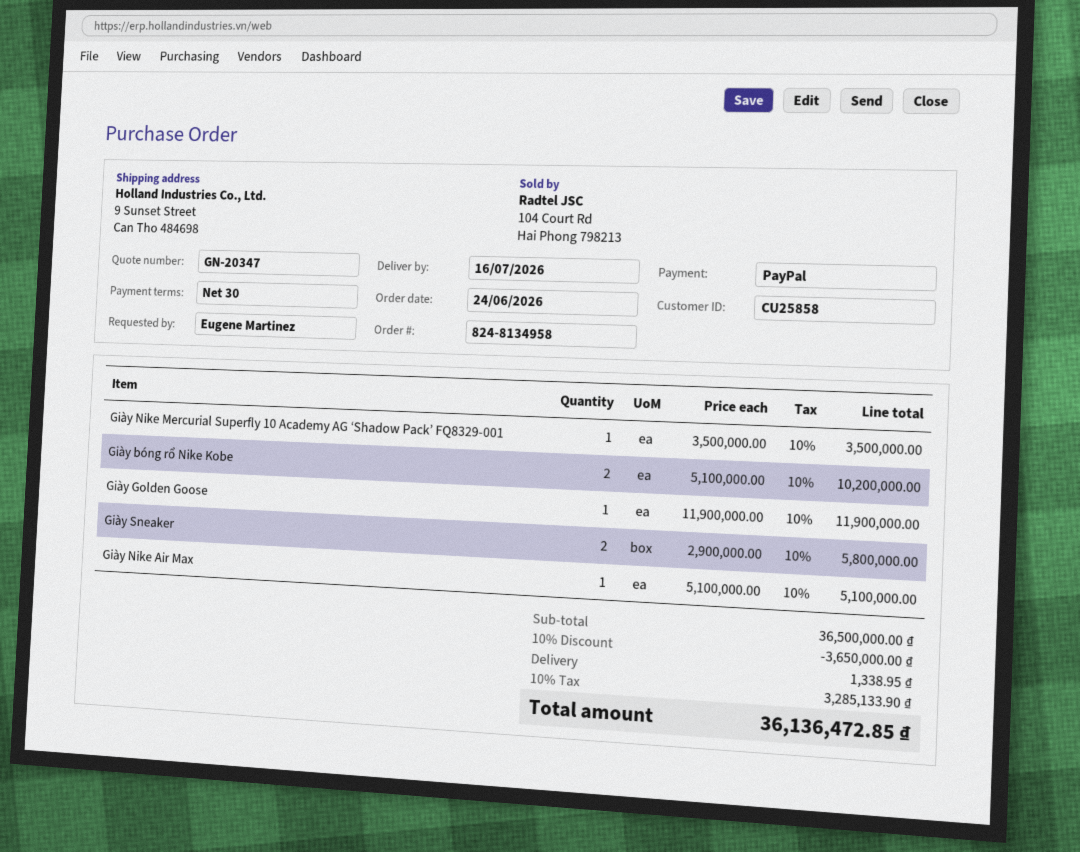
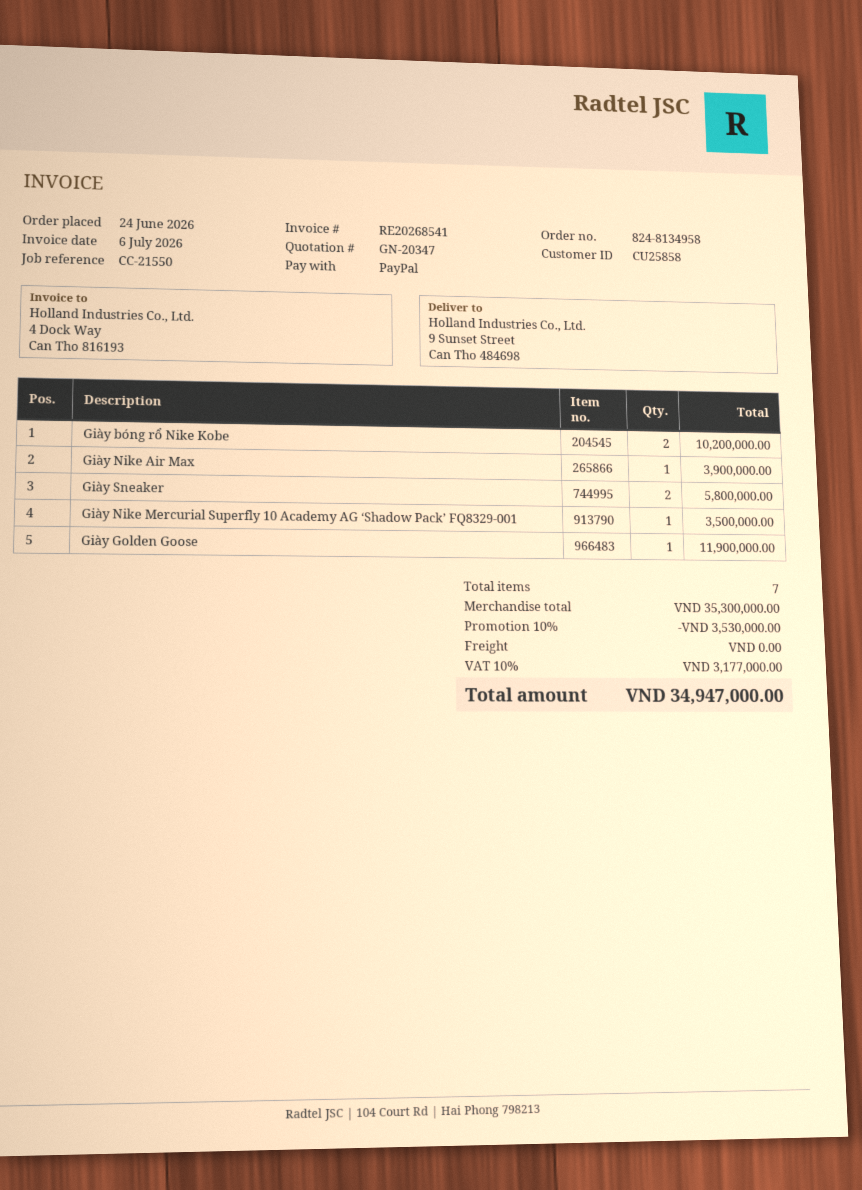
Giày Nike Air Max: 1 for 5100000.00 -> 1 for 3900000.00
subtotal: 36500000.00 -> 35300000.00
discount: 10% = 3650000.00 -> 10% = 3530000.00
shipping: 1338.95 -> 0.00
tax: 10% = 3285133.90 -> 10% = 3177000.00
total: 36136472.85 -> 34947000.00

